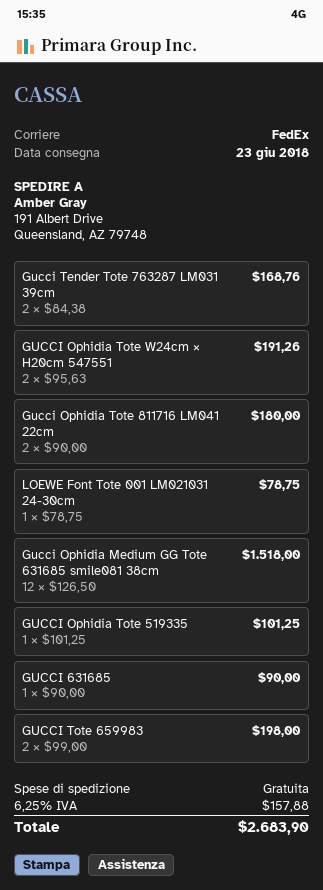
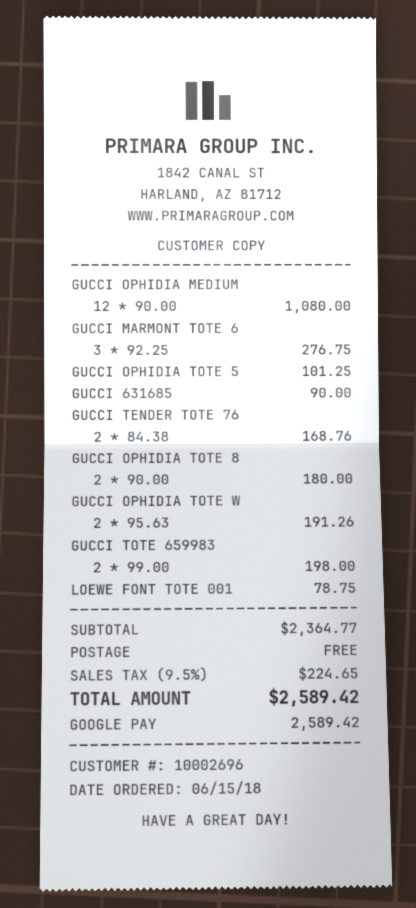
Gucci Ophidia Medium GG Tote 631685 smile081 38cm: 12 x 126.50 = 1518.00 -> 12 x 90.00 = 1080.00
GUCCI MARMONT TOTE 6: none -> 3 x 92.25 = 276.75
tax: 6.25% = 157.88 -> 9.5% = 224.65
total: 2683.90 -> 2589.42

